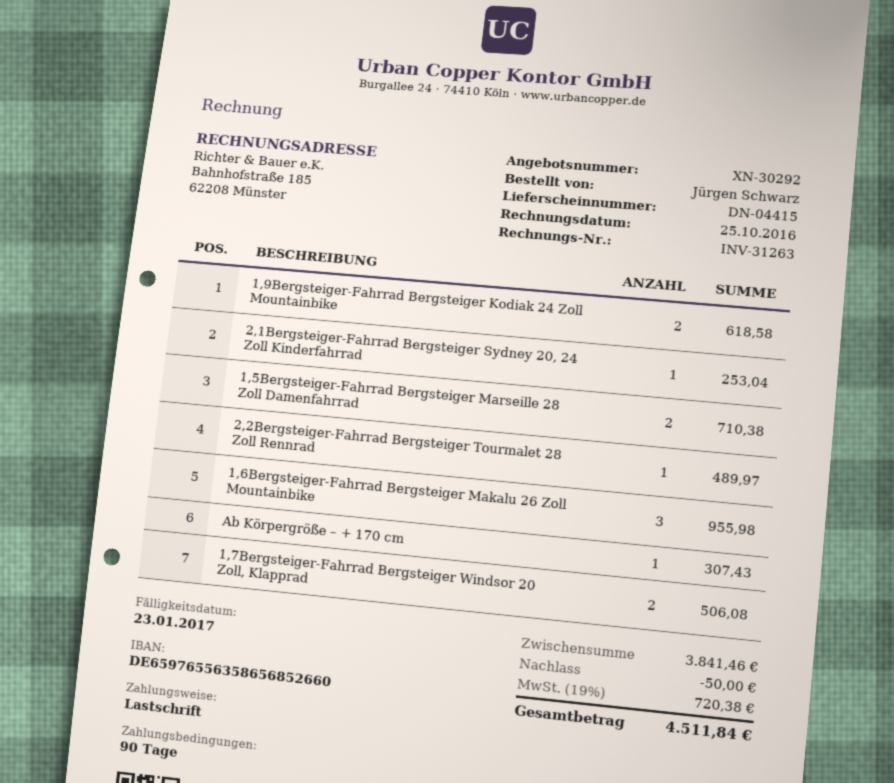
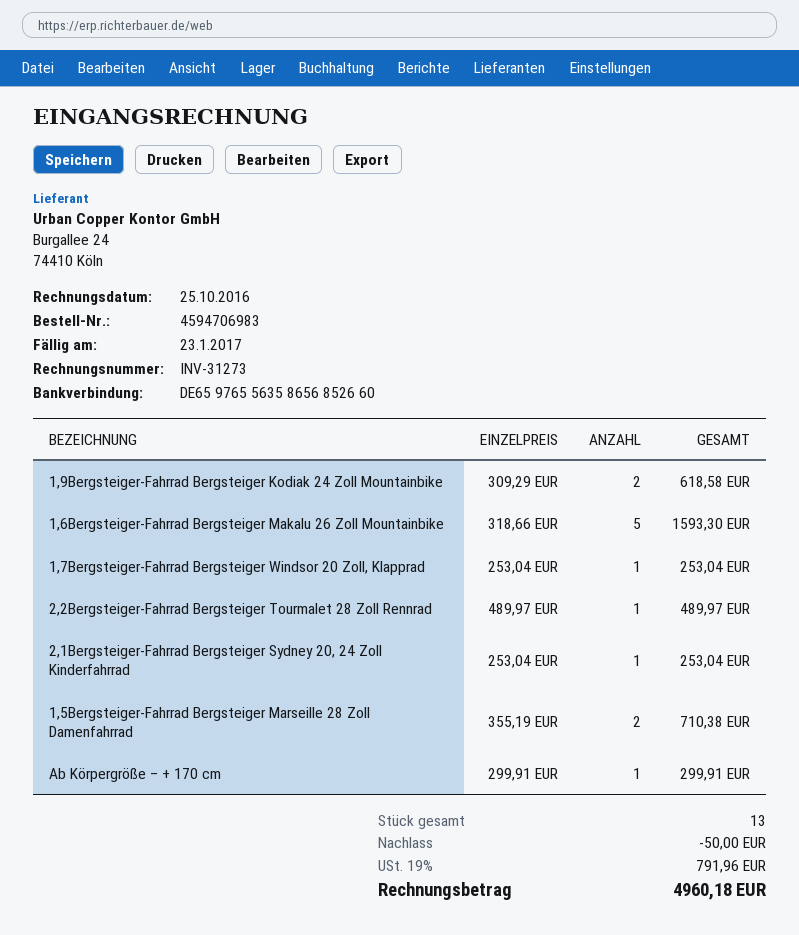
invoice number: INV-31263 -> INV-31273
1,6Bergsteiger-Fahrrad Bergsteiger Makalu 26 Zoll Mountainbike: 3 for 955.98 -> 5 for 1593.30
Ab Körpergröße – + 170 cm: 1 for 307.43 -> 1 for 299.91
1,7Bergsteiger-Fahrrad Bergsteiger Windsor 20 Zoll, Klapprad: 2 for 506.08 -> 1 for 253.04
tax: 19% = 720.38 -> 19% = 791.96
total: 4511.84 -> 4960.18

